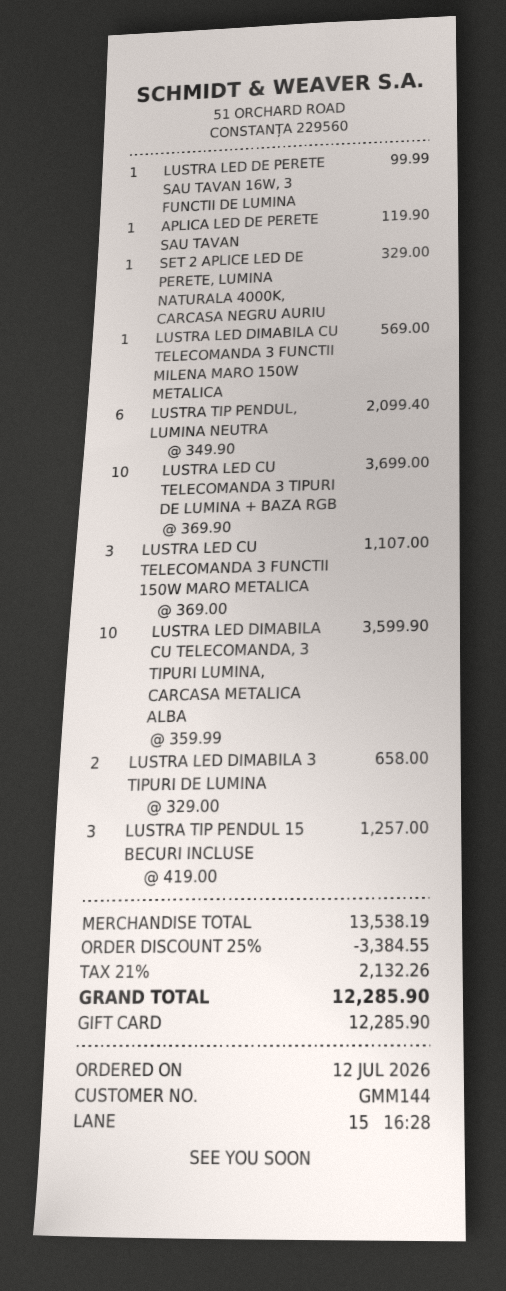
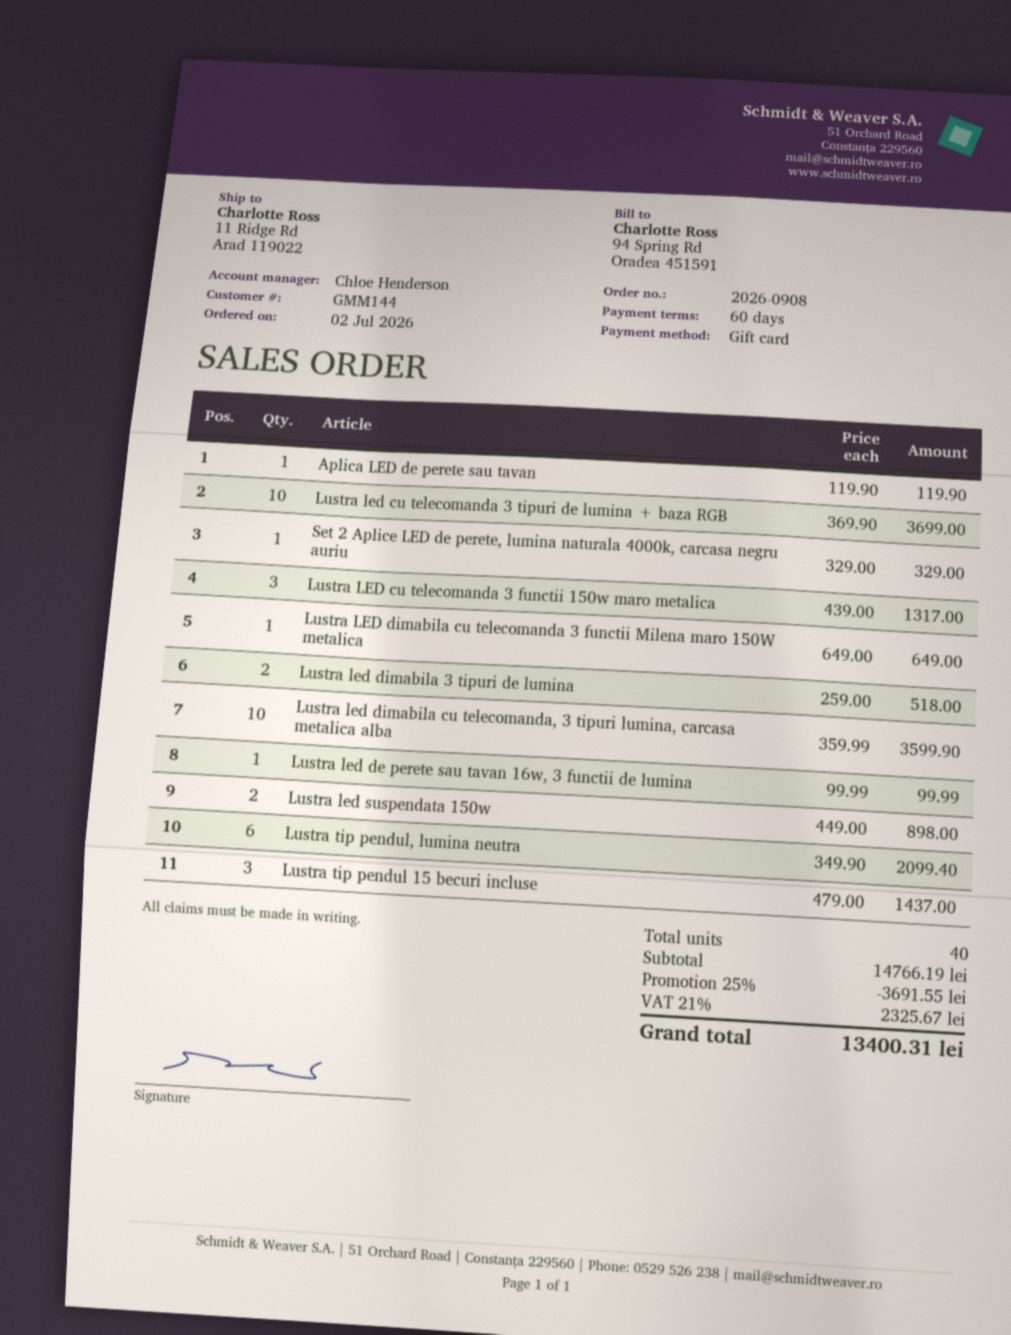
order date: 2026-07-12 -> 2026-07-02
LUSTRA LED DIMABILA CU TELECOMANDA 3 FUNCTII MILENA MARO 150W METALICA: 1 x 569.00 = 569.00 -> 1 x 649.00 = 649.00
LUSTRA LED CU TELECOMANDA 3 FUNCTII 150W MARO METALICA: 3 x 369.00 = 1107.00 -> 3 x 439.00 = 1317.00
LUSTRA LED DIMABILA 3 TIPURI DE LUMINA: 2 x 329.00 = 658.00 -> 2 x 259.00 = 518.00
LUSTRA TIP PENDUL 15 BECURI INCLUSE: 3 x 419.00 = 1257.00 -> 3 x 479.00 = 1437.00
Lustra led suspendata 150w: none -> 2 x 449.00 = 898.00
subtotal: 13538.19 -> 14766.19
discount: 25% = 3384.55 -> 25% = 3691.55
tax: 21% = 2132.26 -> 21% = 2325.67
total: 12285.90 -> 13400.31

